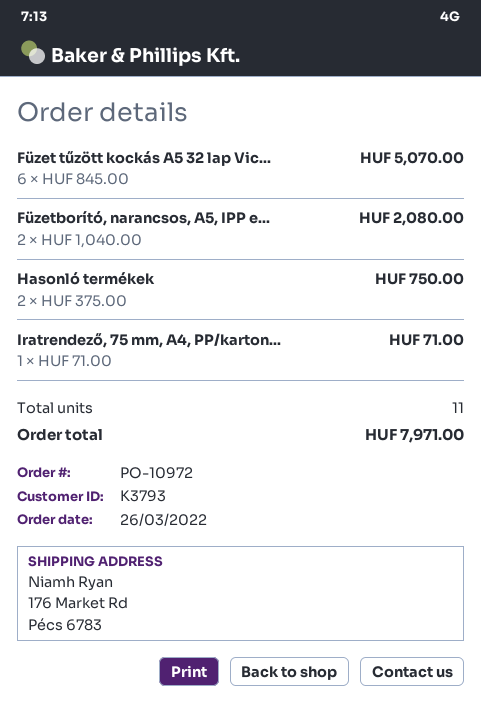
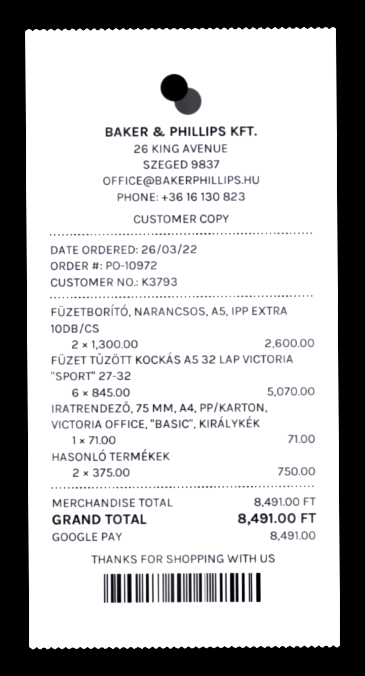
Füzetborító, narancsos, A5, IPP e...: 2 x 1040.00 = 2080.00 -> 2 x 1300.00 = 2600.00
total: 7971.00 -> 8491.00

